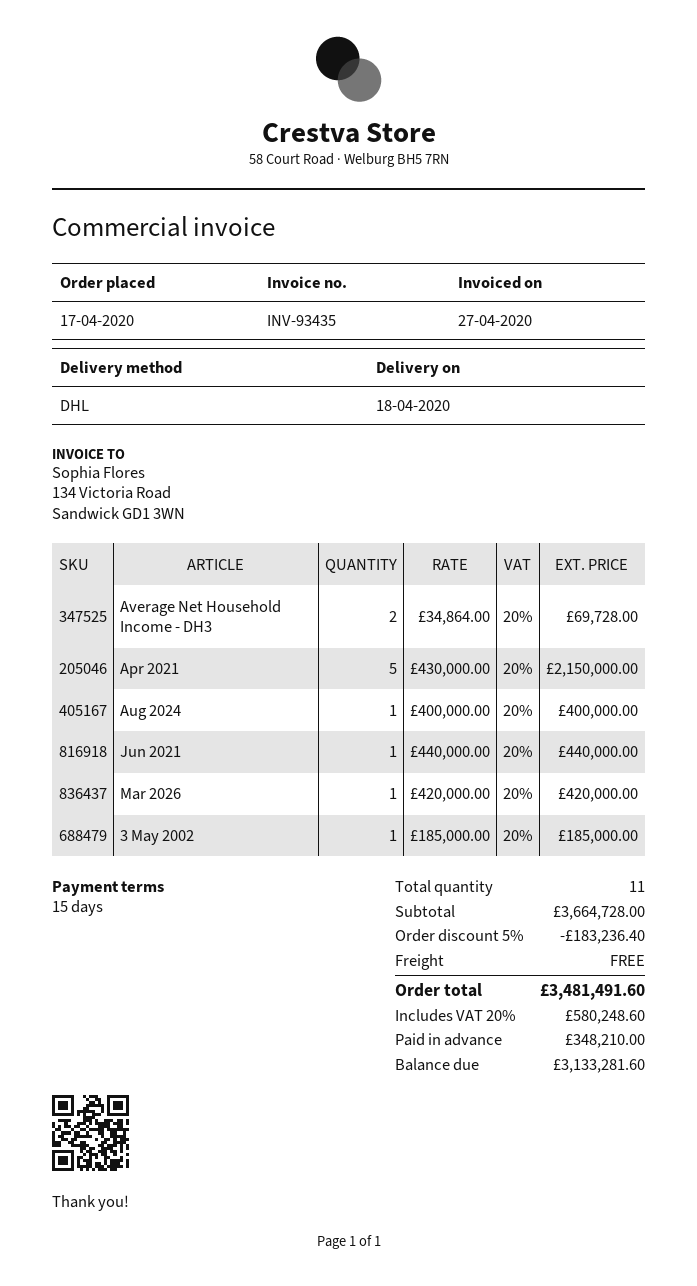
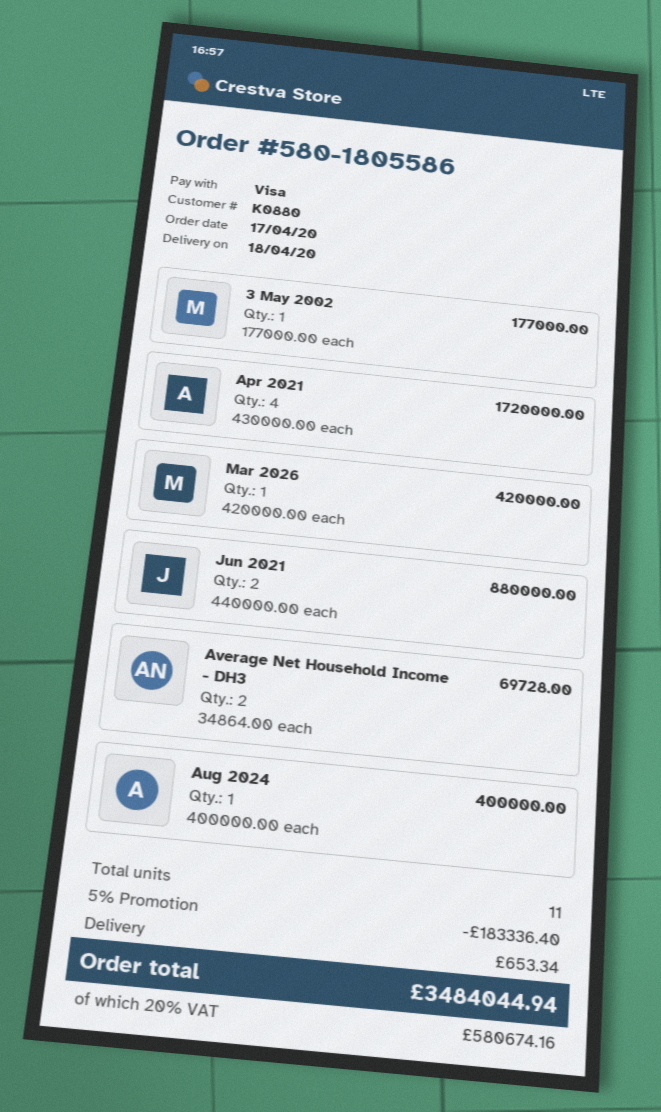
Apr 2021: 5 x 430000.00 = 2150000.00 -> 4 x 430000.00 = 1720000.00
Jun 2021: 1 x 440000.00 = 440000.00 -> 2 x 440000.00 = 880000.00
3 May 2002: 1 x 185000.00 = 185000.00 -> 1 x 177000.00 = 177000.00
discount: 5% = 183236.40 -> 5% = 183336.40
shipping: 0.00 -> 653.34
tax: 20% = 580248.60 -> 20% = 580674.16
total: 3481491.60 -> 3484044.94

